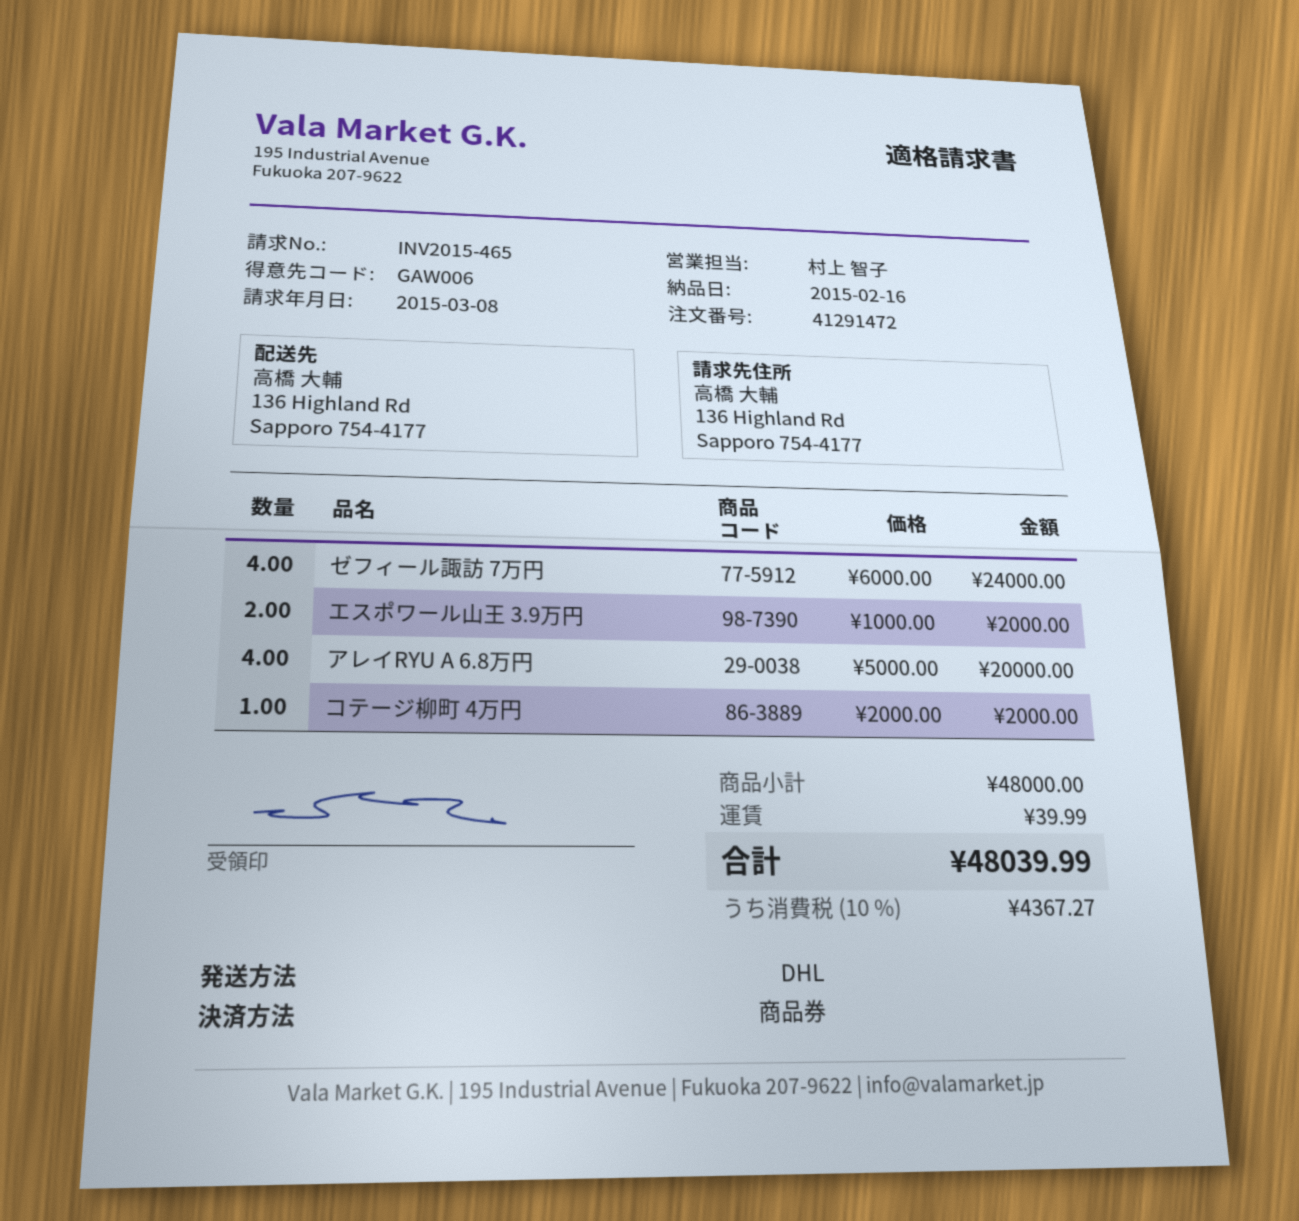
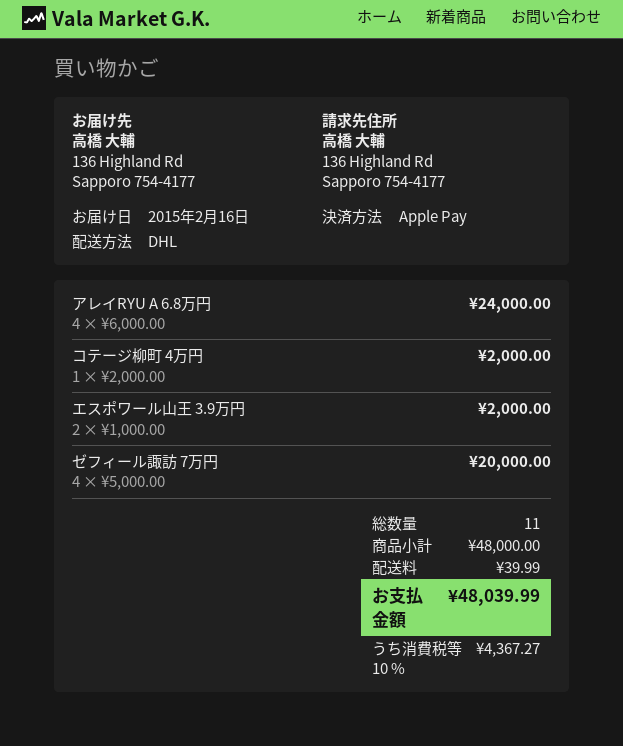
payment method: gift card -> Apple Pay
ゼフィール諏訪 7万円: 4 x 6000.00 = 24000.00 -> 4 x 5000.00 = 20000.00
アレイRYU A 6.8万円: 4 x 5000.00 = 20000.00 -> 4 x 6000.00 = 24000.00

